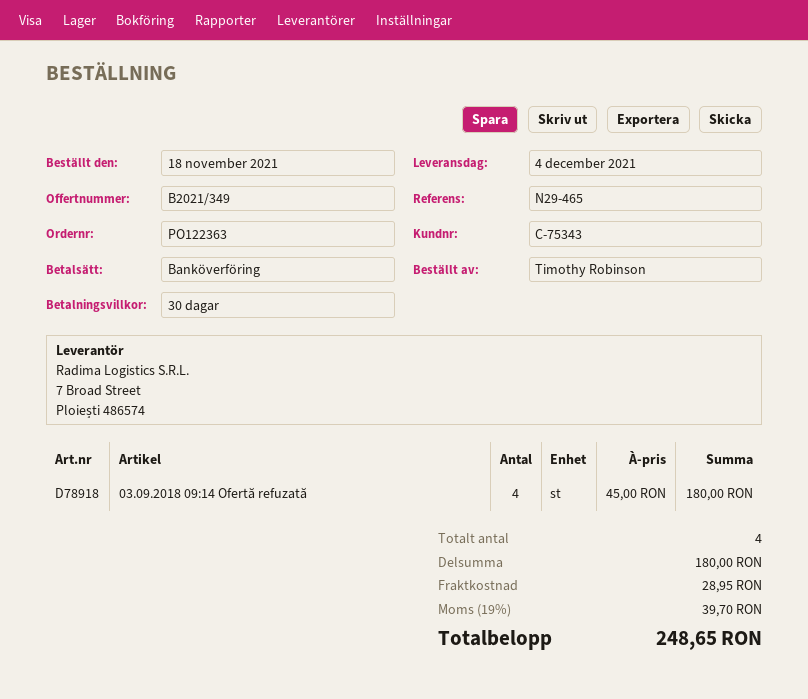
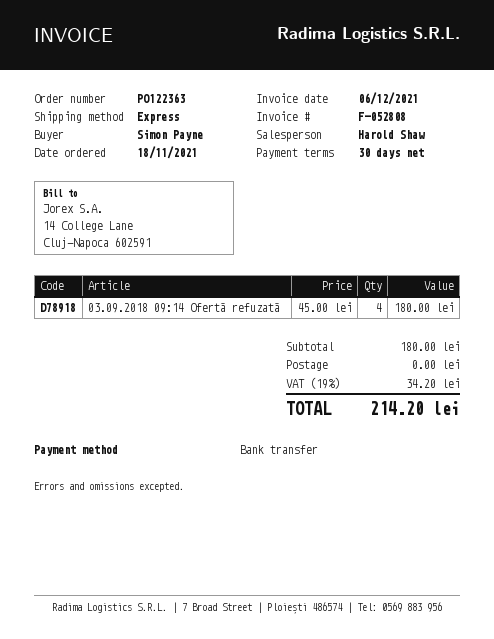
ordered by: Timothy Robinson -> Simon Payne
shipping: 28.95 -> 0.00
tax: 19% = 39.70 -> 19% = 34.20
total: 248.65 -> 214.20

